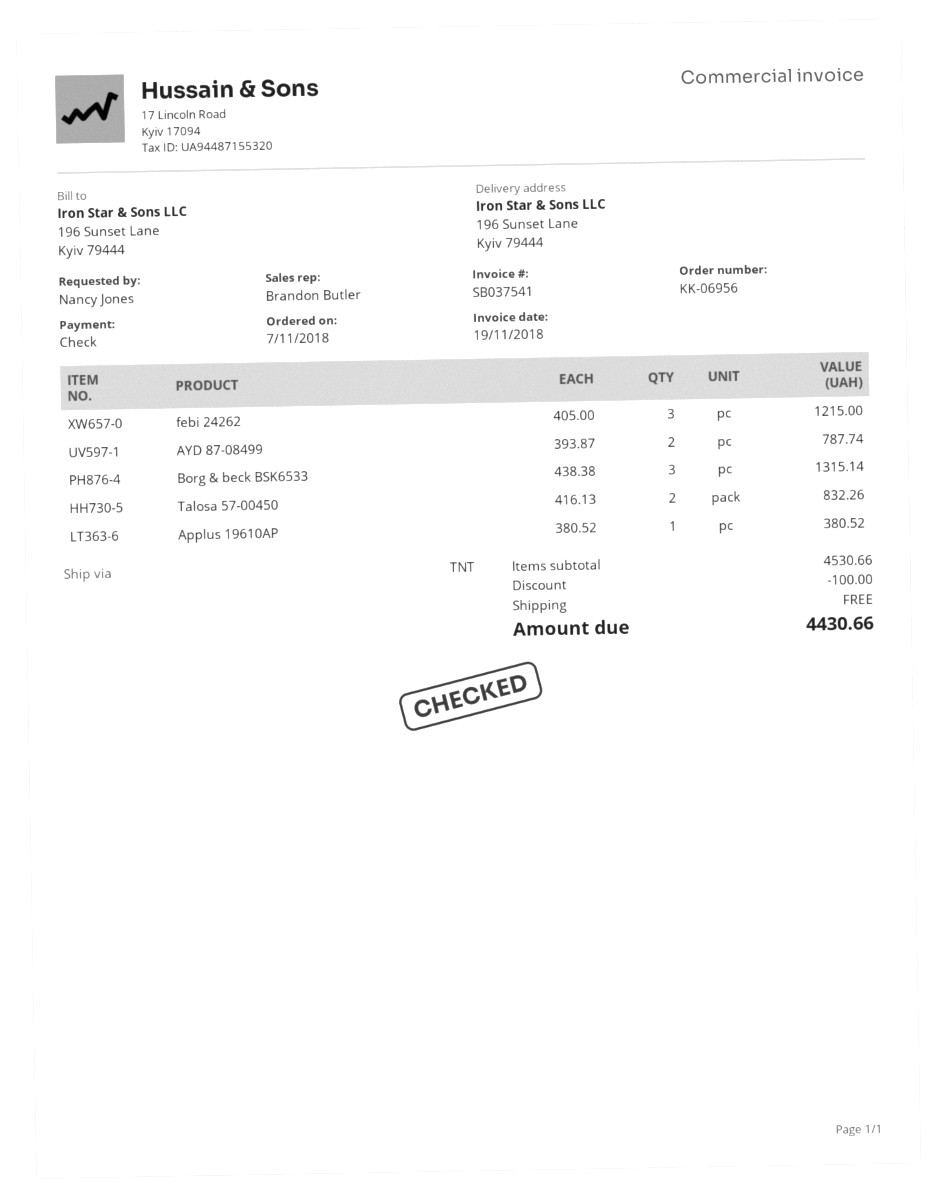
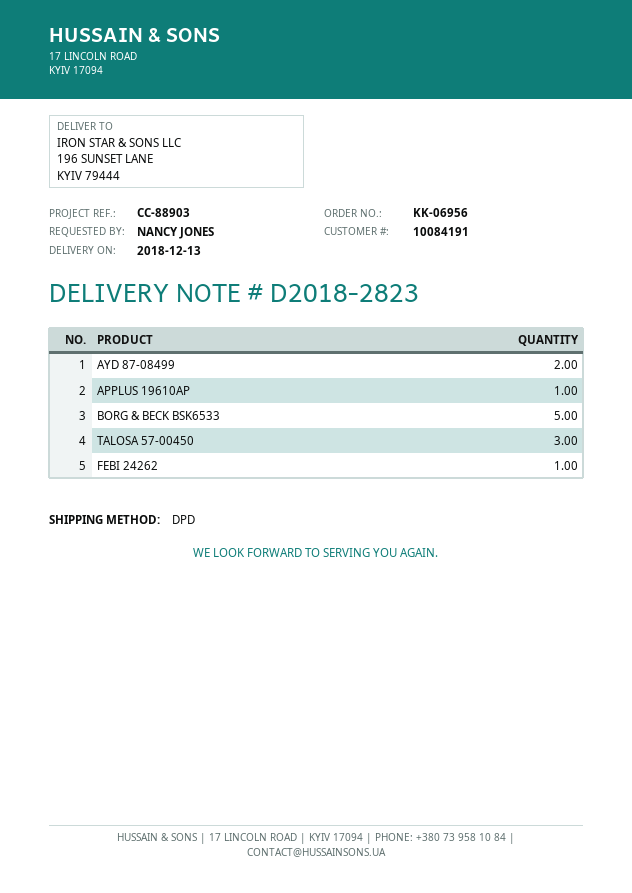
shipping method: TNT -> DPD
febi 24262: 3 -> 1
Borg & beck BSK6533: 3 -> 5
Talosa 57-00450: 2 -> 3

